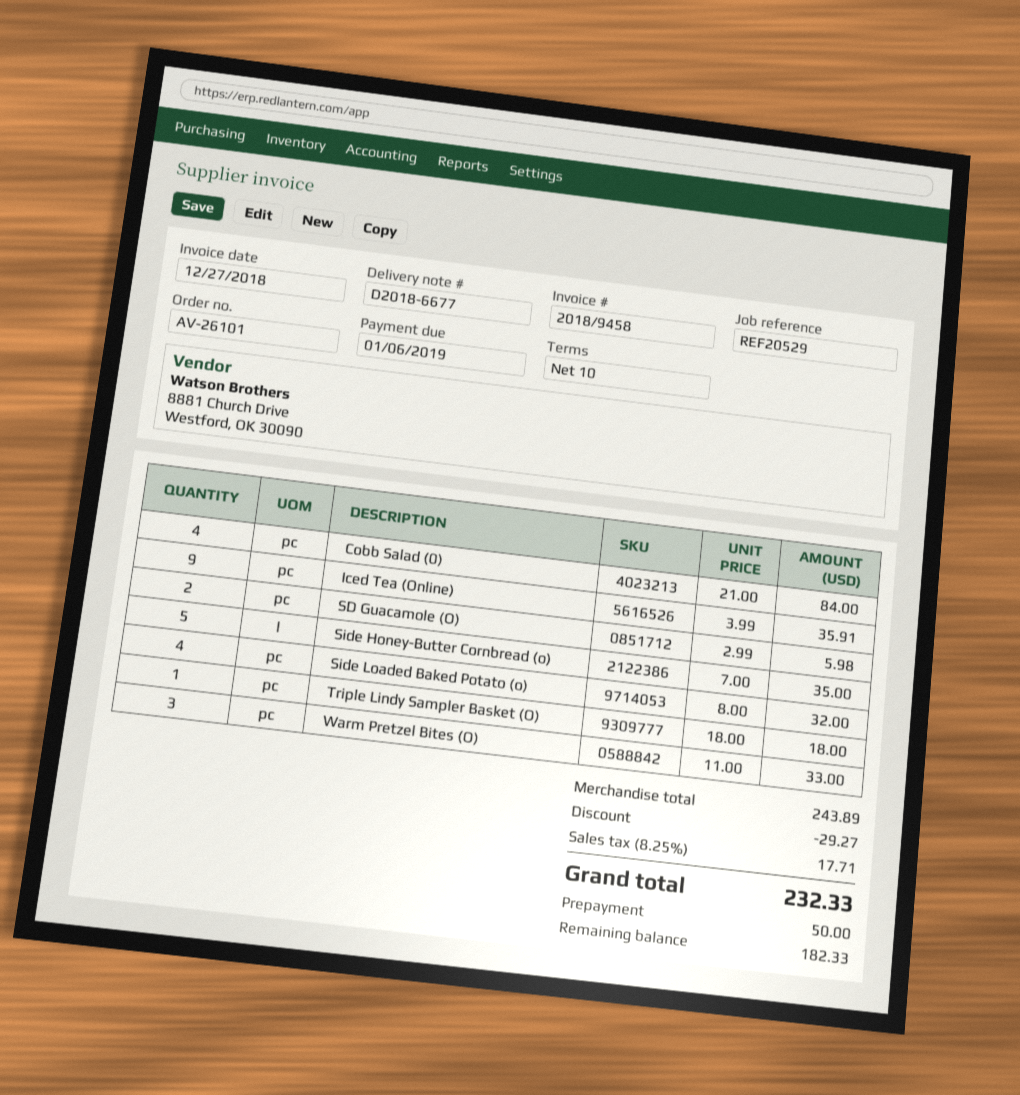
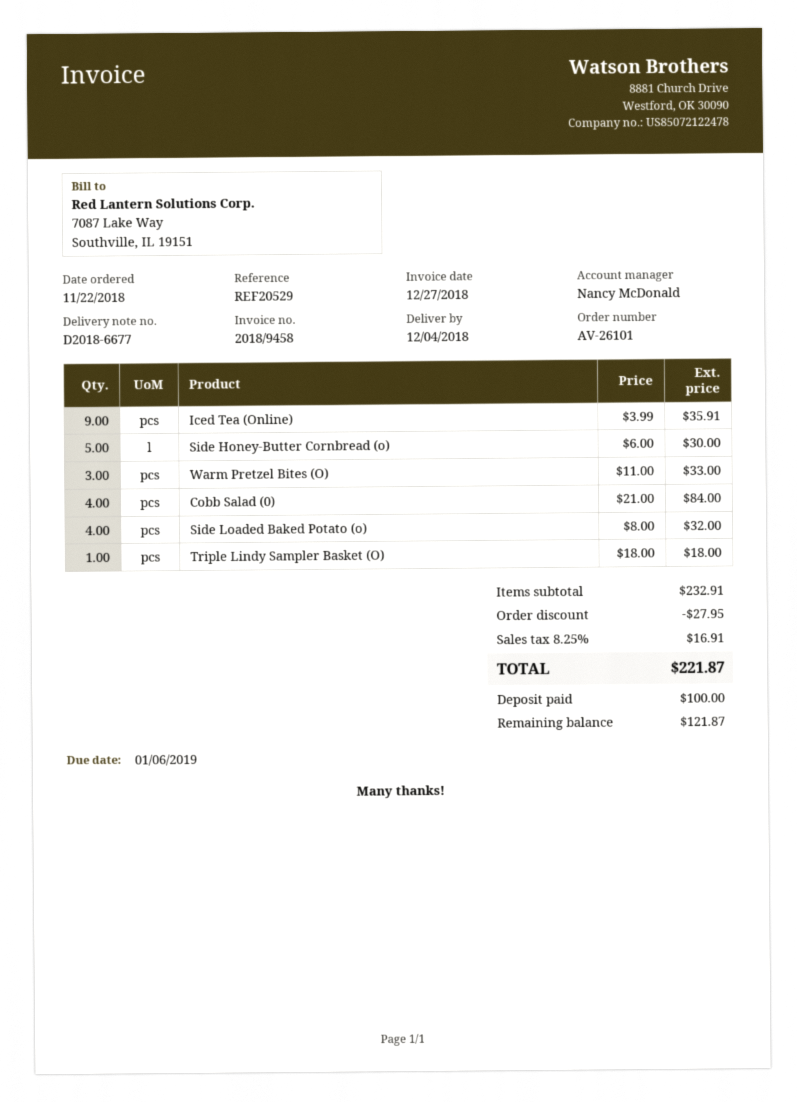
SD Guacamole (O): 2 x 2.99 = 5.98 -> none
Side Honey-Butter Cornbread (o): 5 x 7.00 = 35.00 -> 5 x 6.00 = 30.00
subtotal: 243.89 -> 232.91
discount: 29.27 -> 27.95
tax: 8.25% = 17.71 -> 8.25% = 16.91
total: 232.33 -> 221.87
deposit: 50.00 -> 100.00
balance: 182.33 -> 121.87

